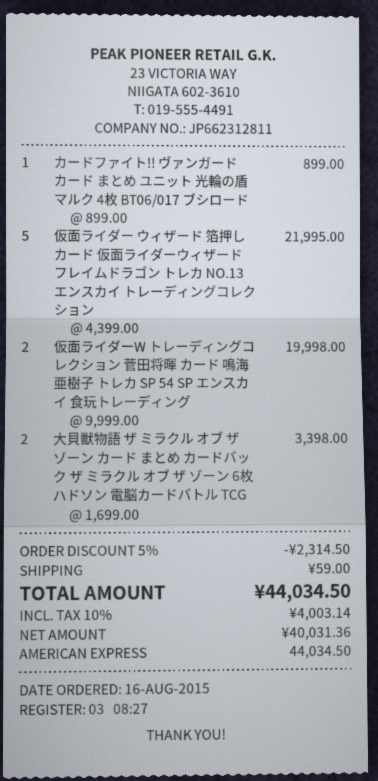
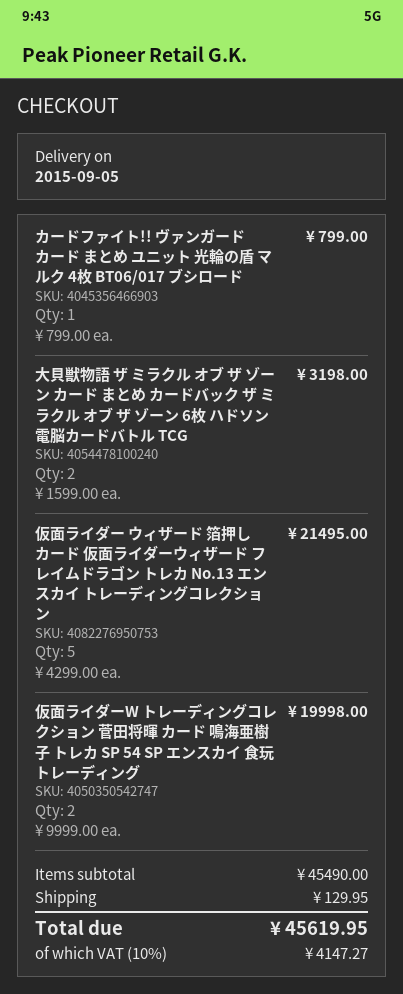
カードファイト!! ヴァンガード カード まとめ ユニット 光輪の盾 マルク 4枚 BT06/017 ブシロード: 1 x 899.00 = 899.00 -> 1 x 799.00 = 799.00
仮面ライダー ウィザード 箔押し カード 仮面ライダーウィザード フレイムドラゴン トレカ NO.13 エンスカイ トレーディングコレクション: 5 x 4399.00 = 21995.00 -> 5 x 4299.00 = 21495.00
大貝獣物語 ザ ミラクル オブ ザ ゾーン カード まとめ カードバック ザ ミラクル オブ ザ ゾーン 6枚 ハドソン 電脳カードバトル TCG: 2 x 1699.00 = 3398.00 -> 2 x 1599.00 = 3198.00
discount: 5% = 2314.50 -> none
shipping: 59.00 -> 129.95
tax: 10% = 4003.14 -> 10% = 4147.27
total: 44034.50 -> 45619.95

